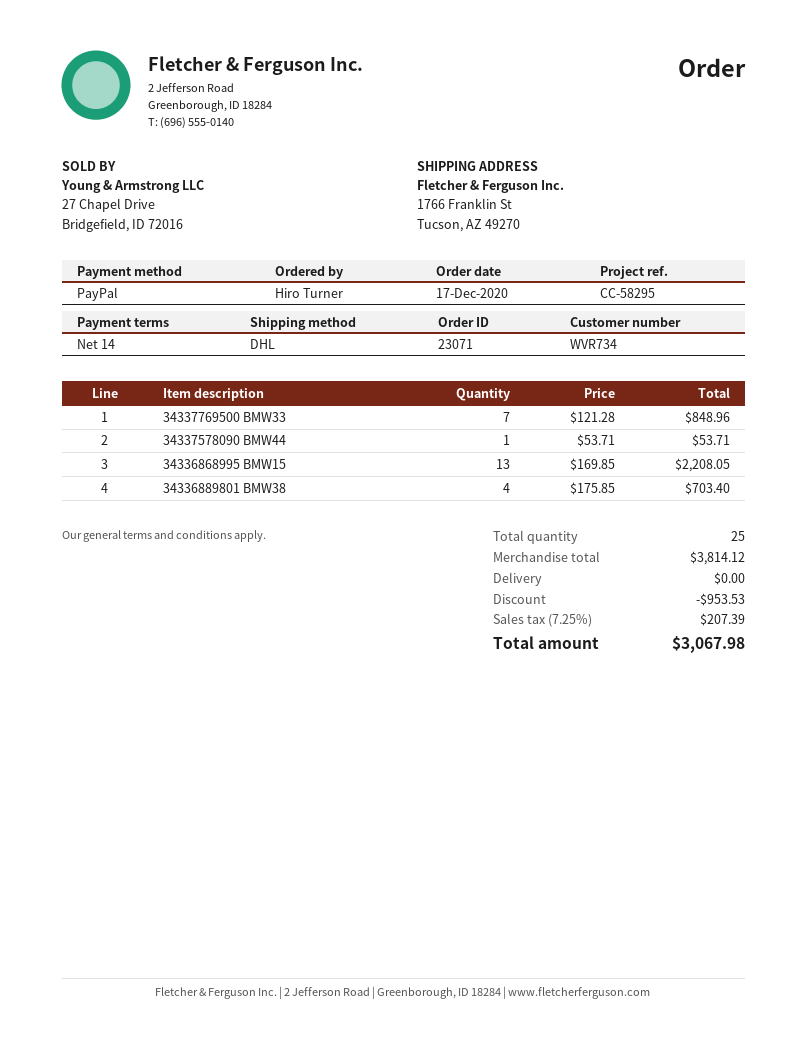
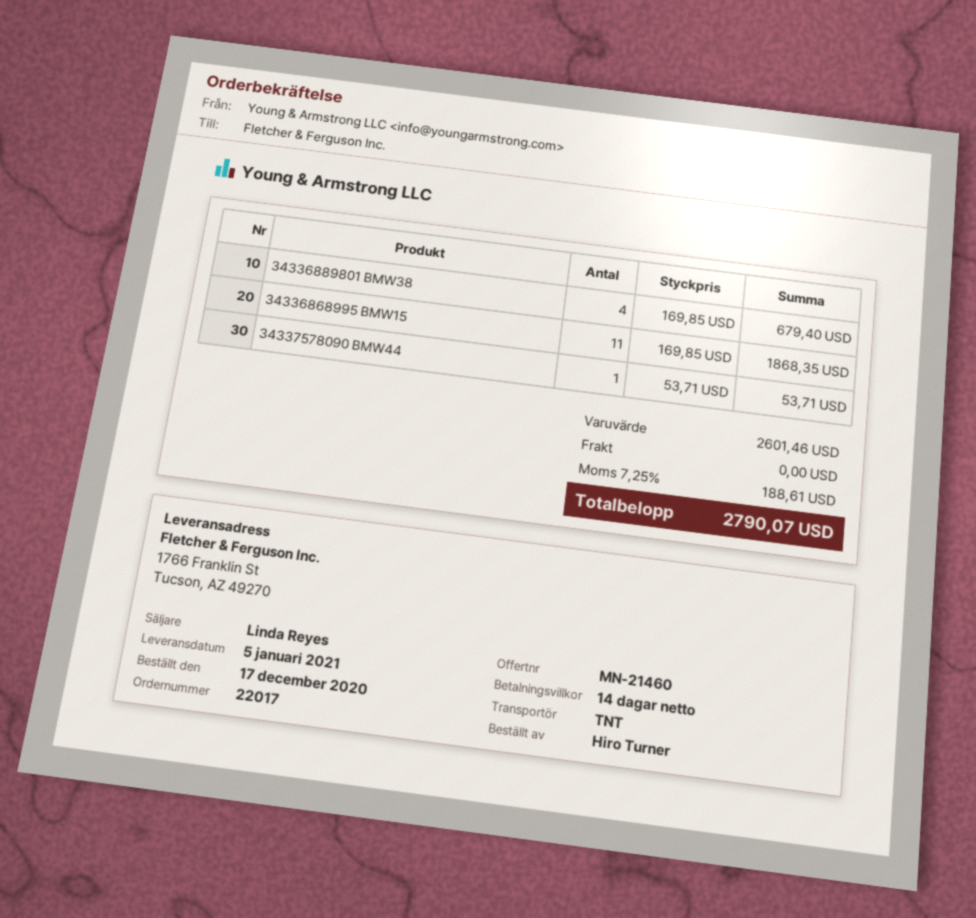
order number: 23071 -> 22017
shipping method: DHL -> TNT
34337769500 BMW33: 7 x 121.28 = 848.96 -> none
34336868995 BMW15: 13 x 169.85 = 2208.05 -> 11 x 169.85 = 1868.35
34336889801 BMW38: 4 x 175.85 = 703.40 -> 4 x 169.85 = 679.40
subtotal: 3814.12 -> 2601.46
discount: 953.53 -> none
tax: 7.25% = 207.39 -> 7.25% = 188.61
total: 3067.98 -> 2790.07

